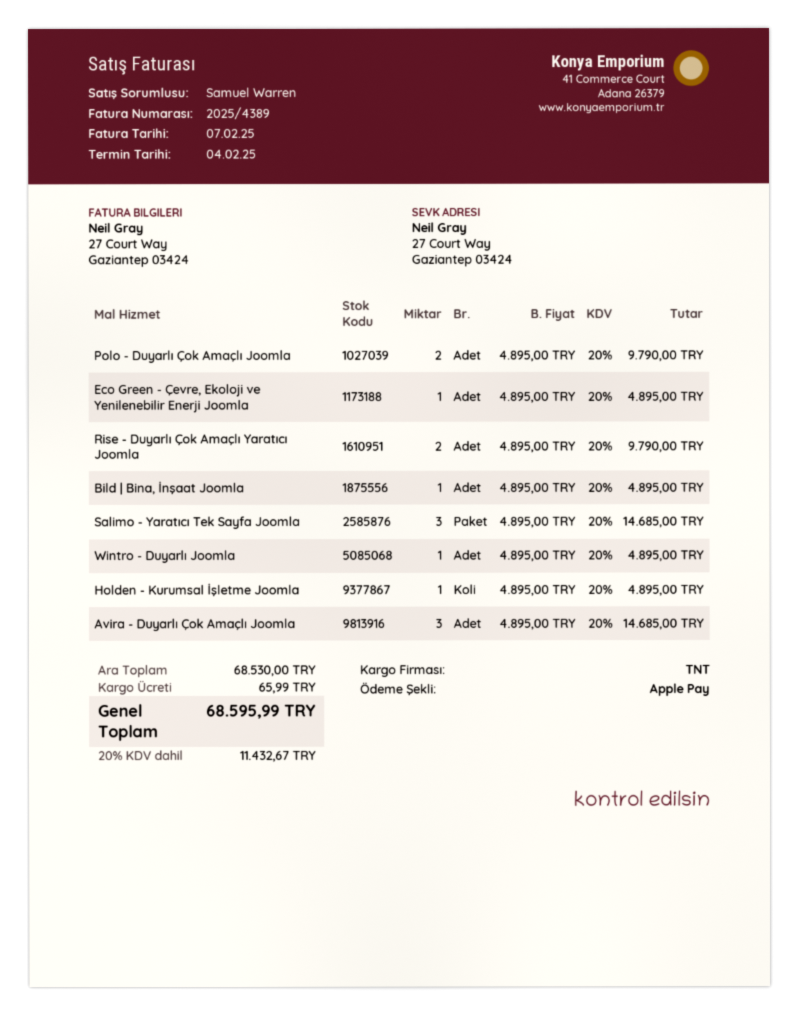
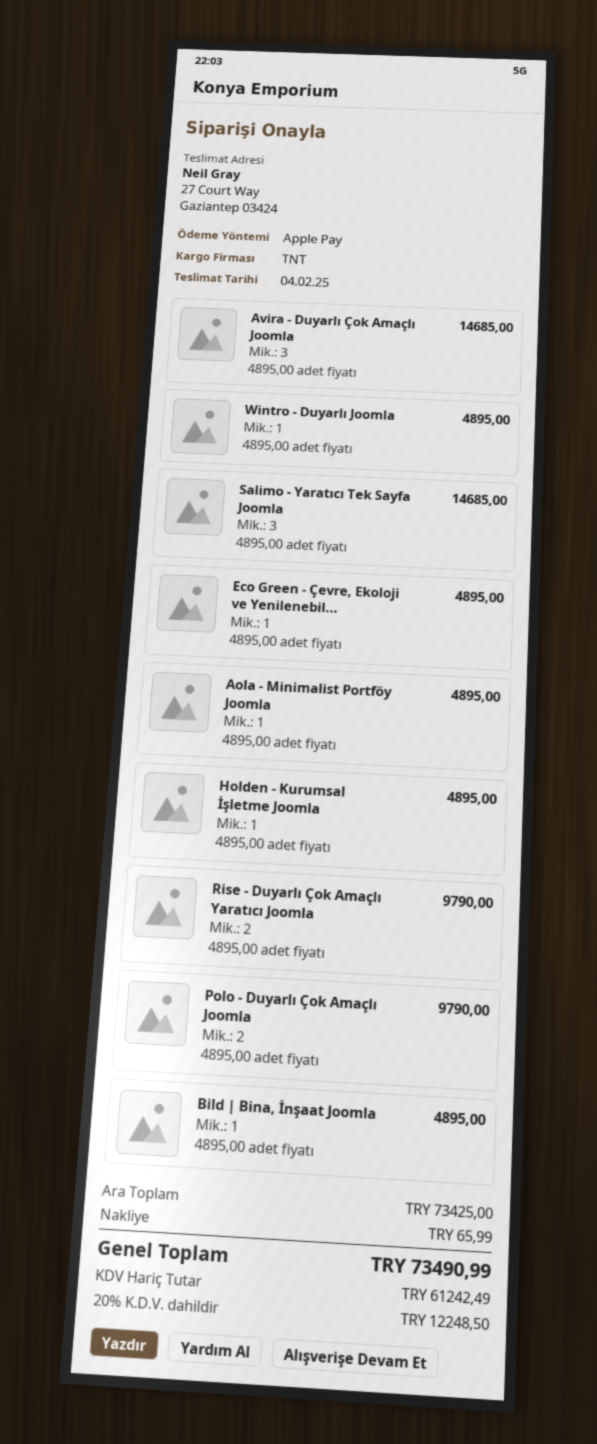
Aola - Minimalist Portföy Joomla: none -> 1 x 4895.00 = 4895.00
subtotal: 68530.00 -> 73425.00
tax: 20% = 11432.67 -> 20% = 12248.50
total: 68595.99 -> 73490.99

